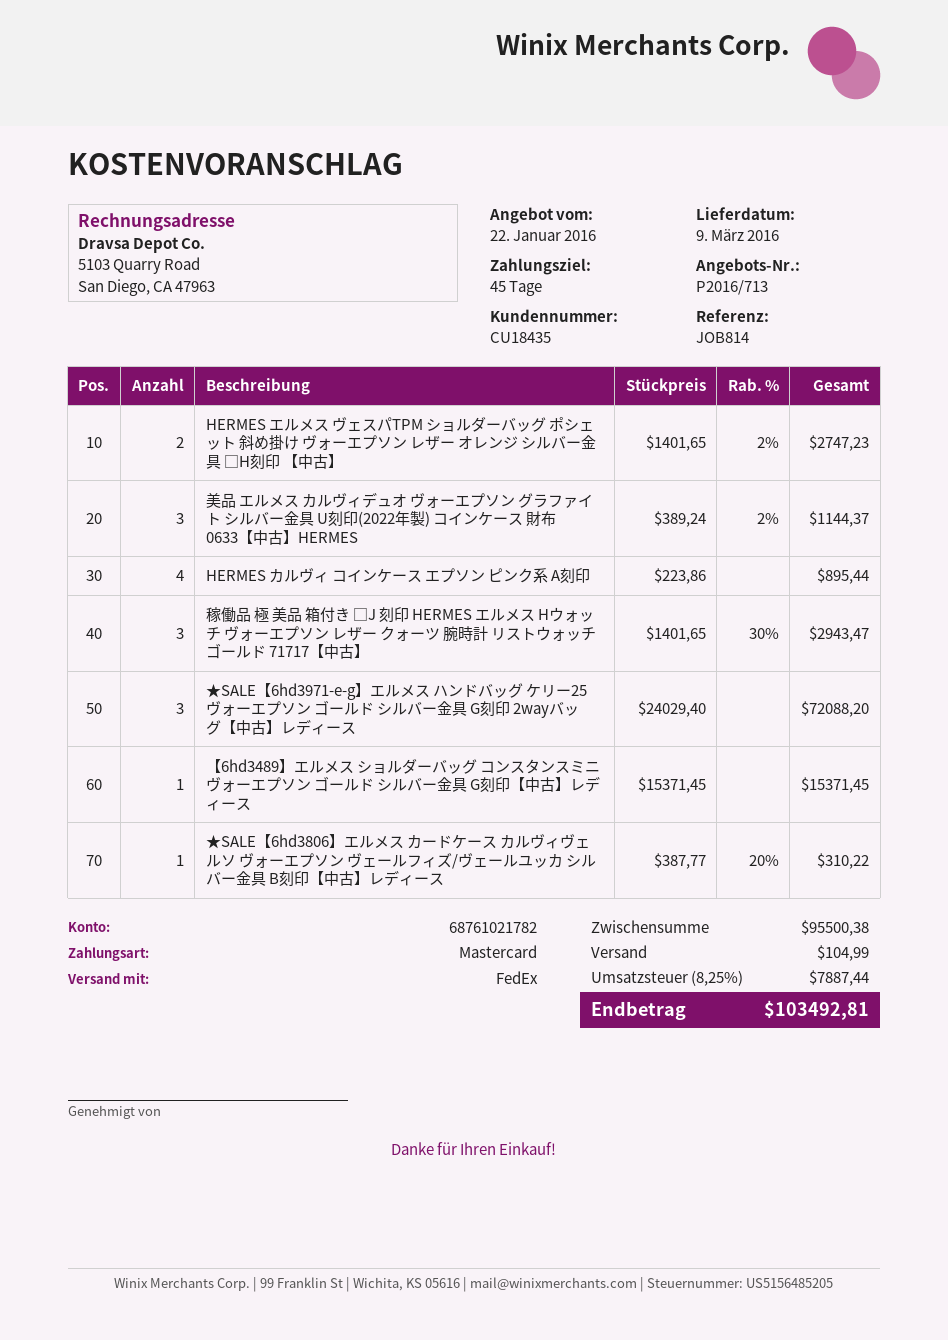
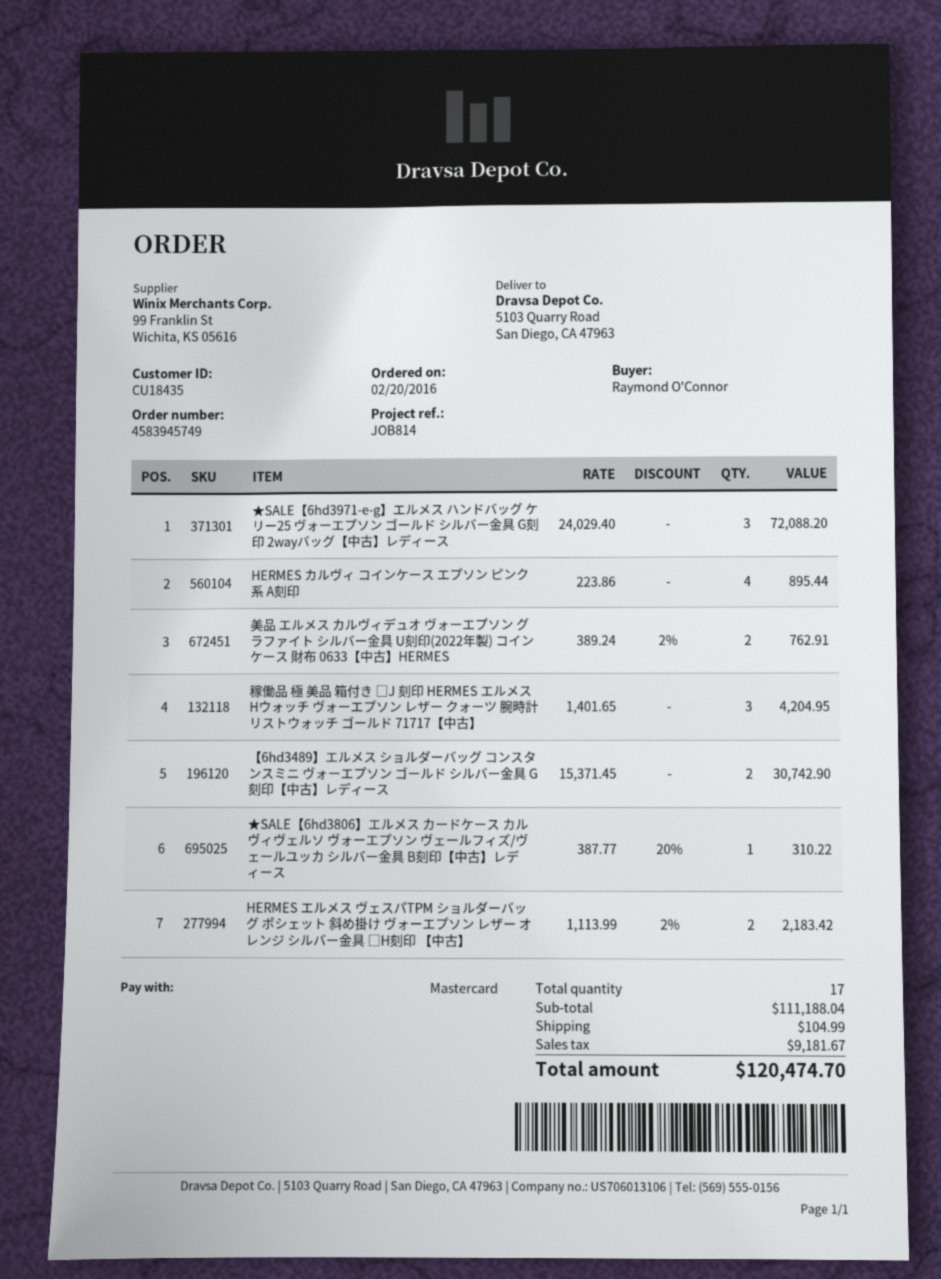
HERMES エルメス ヴェスパTPM ショルダーバッグ ポシェット 斜め掛け ヴォーエプソン レザー オレンジ シルバー金具 □H刻印 【中古】: 2 x 1401.65 - 2% = 2747.23 -> 2 x 1113.99 - 2% = 2183.42
美品 エルメス カルヴィデュオ ヴォーエプソン グラファイト シルバー金具 U刻印(2022年製) コインケース 財布 0633【中古】HERMES: 3 x 389.24 - 2% = 1144.37 -> 2 x 389.24 - 2% = 762.91
稼働品 極 美品 箱付き □J 刻印 HERMES エルメス Hウォッチ ヴォーエプソン レザー クォーツ 腕時計 リストウォッチ ゴールド 71717【中古】: 3 x 1401.65 - 30% = 2943.47 -> 3 x 1401.65 = 4204.95
【6hd3489】エルメス ショルダーバッグ コンスタンスミニ ヴォーエプソン ゴールド シルバー金具 G刻印【中古】レディース: 1 x 15371.45 = 15371.45 -> 2 x 15371.45 = 30742.90
subtotal: 95500.38 -> 111188.04
tax: 7887.44 -> 9181.67
total: 103492.81 -> 120474.70

